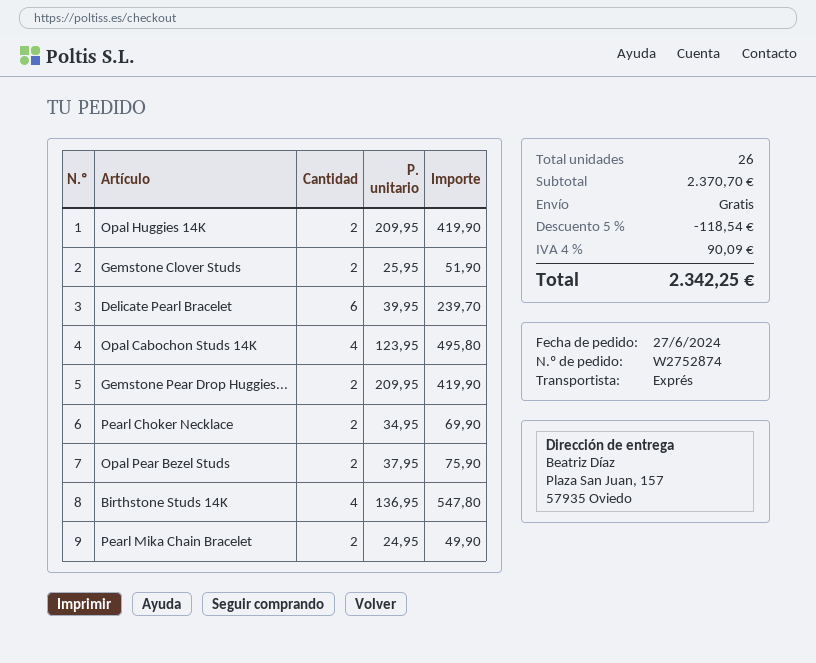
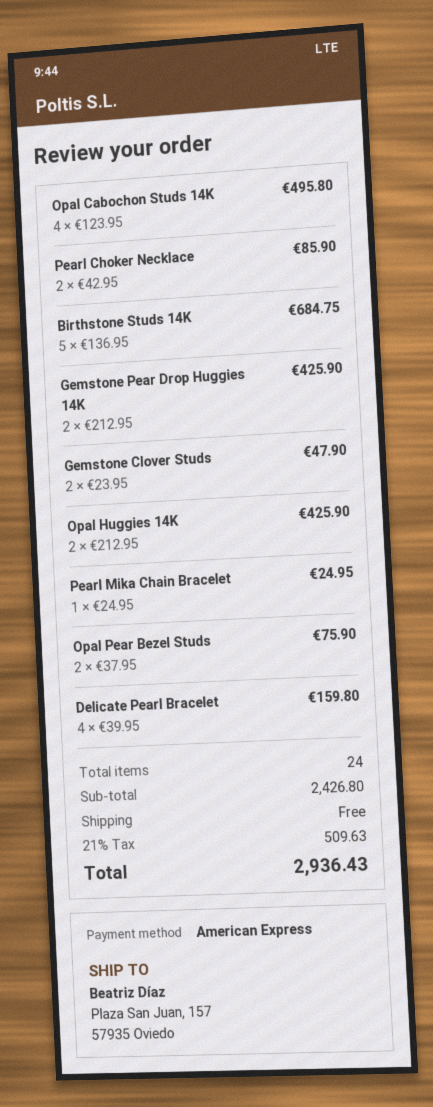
Opal Huggies 14K: 2 x 209.95 = 419.90 -> 2 x 212.95 = 425.90
Gemstone Clover Studs: 2 x 25.95 = 51.90 -> 2 x 23.95 = 47.90
Delicate Pearl Bracelet: 6 x 39.95 = 239.70 -> 4 x 39.95 = 159.80
Gemstone Pear Drop Huggies...: 2 x 209.95 = 419.90 -> 2 x 212.95 = 425.90
Pearl Choker Necklace: 2 x 34.95 = 69.90 -> 2 x 42.95 = 85.90
Birthstone Studs 14K: 4 x 136.95 = 547.80 -> 5 x 136.95 = 684.75
Pearl Mika Chain Bracelet: 2 x 24.95 = 49.90 -> 1 x 24.95 = 24.95
total quantity: 26 -> 24
subtotal: 2370.70 -> 2426.80
discount: 5% = 118.54 -> none
tax: 4% = 90.09 -> 21% = 509.63
total: 2342.25 -> 2936.43

